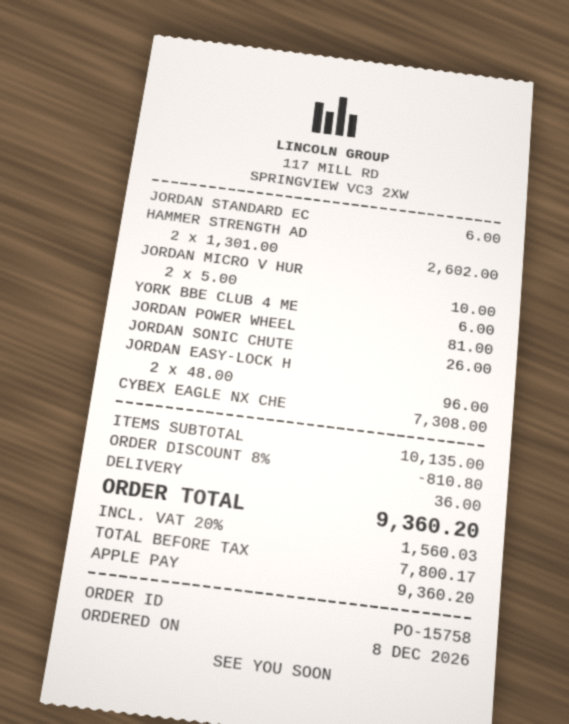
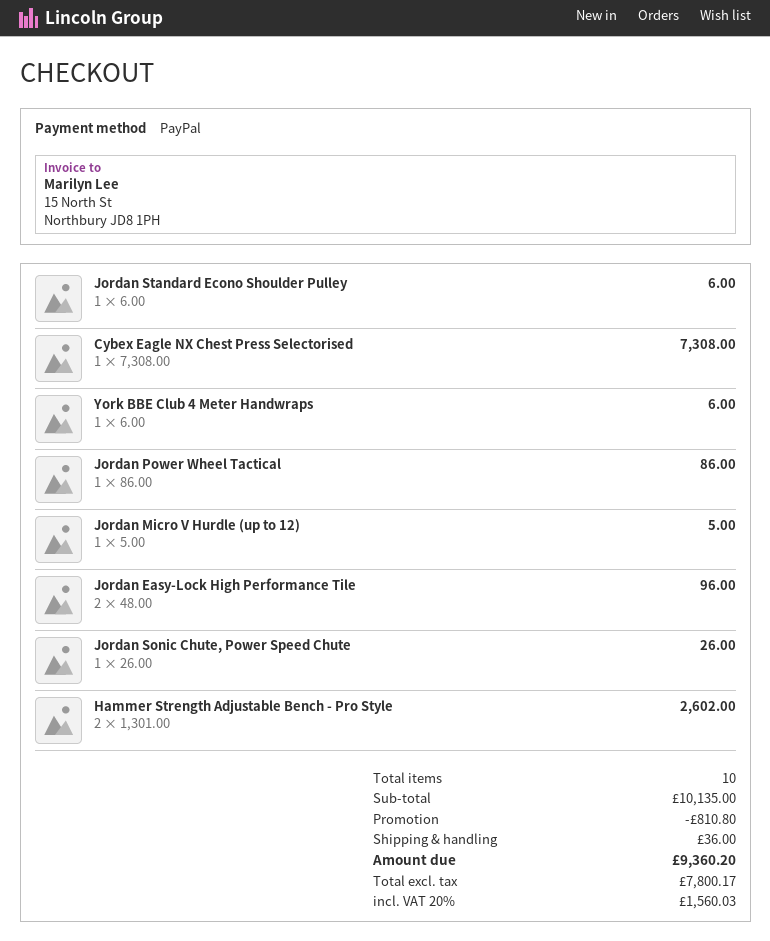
payment method: Apple Pay -> PayPal
JORDAN MICRO V HUR: 2 x 5.00 = 10.00 -> 1 x 5.00 = 5.00
JORDAN POWER WHEEL: 1 x 81.00 = 81.00 -> 1 x 86.00 = 86.00

